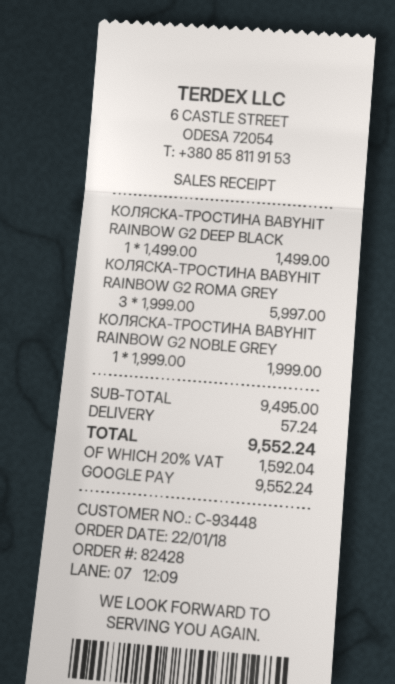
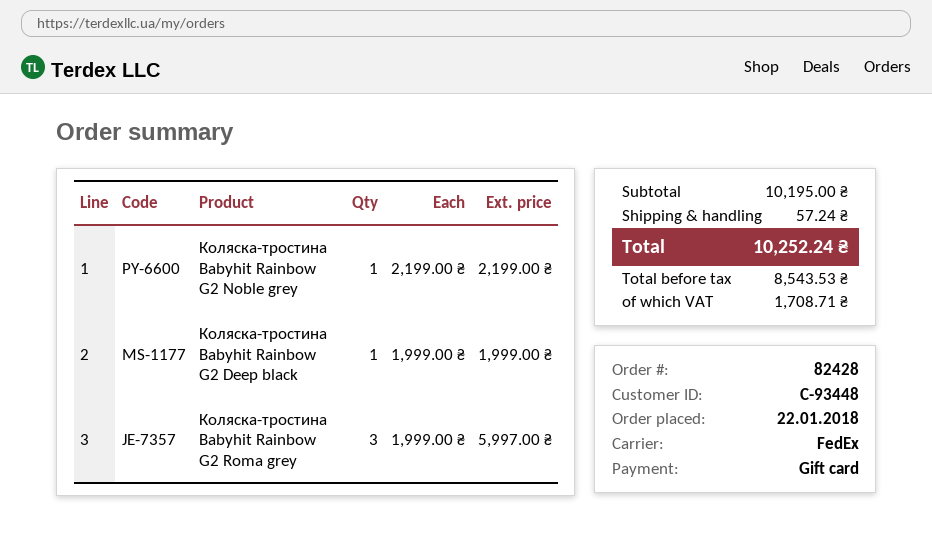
payment method: Google Pay -> gift card
КОЛЯСКА-ТРОСТИНА BABYHIT RAINBOW G2 DEEP BLACK: 1 x 1499.00 = 1499.00 -> 1 x 1999.00 = 1999.00
КОЛЯСКА-ТРОСТИНА BABYHIT RAINBOW G2 NOBLE GREY: 1 x 1999.00 = 1999.00 -> 1 x 2199.00 = 2199.00
subtotal: 9495.00 -> 10195.00
tax: 1592.04 -> 1708.71
total: 9552.24 -> 10252.24

